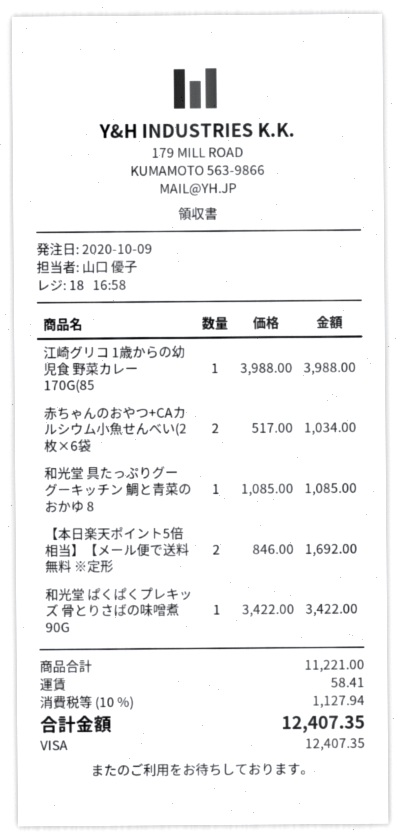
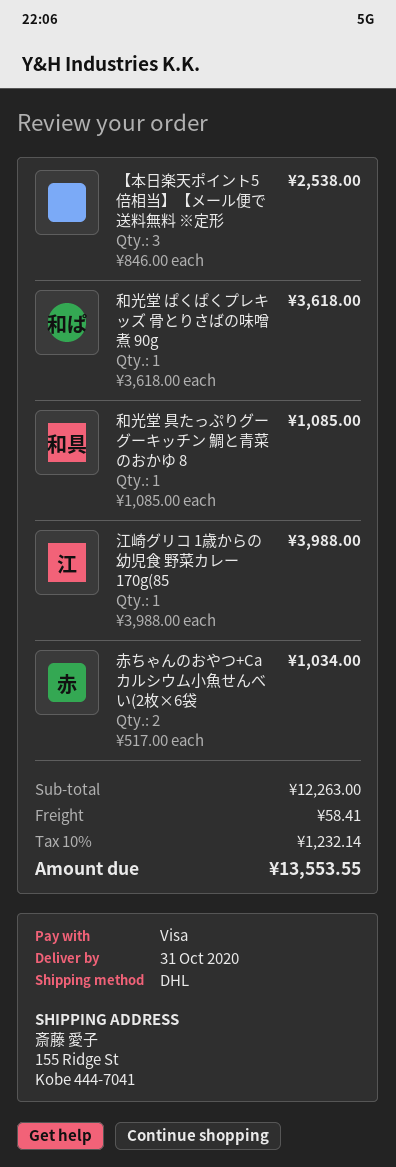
【本日楽天ポイント5倍相当】【メール便で送料無料 ※定形: 2 x 846.00 = 1692.00 -> 3 x 846.00 = 2538.00
和光堂 ぱくぱくプレキッズ 骨とりさばの味噌煮 90G: 1 x 3422.00 = 3422.00 -> 1 x 3618.00 = 3618.00
subtotal: 11221.00 -> 12263.00
tax: 10% = 1127.94 -> 10% = 1232.14
total: 12407.35 -> 13553.55

